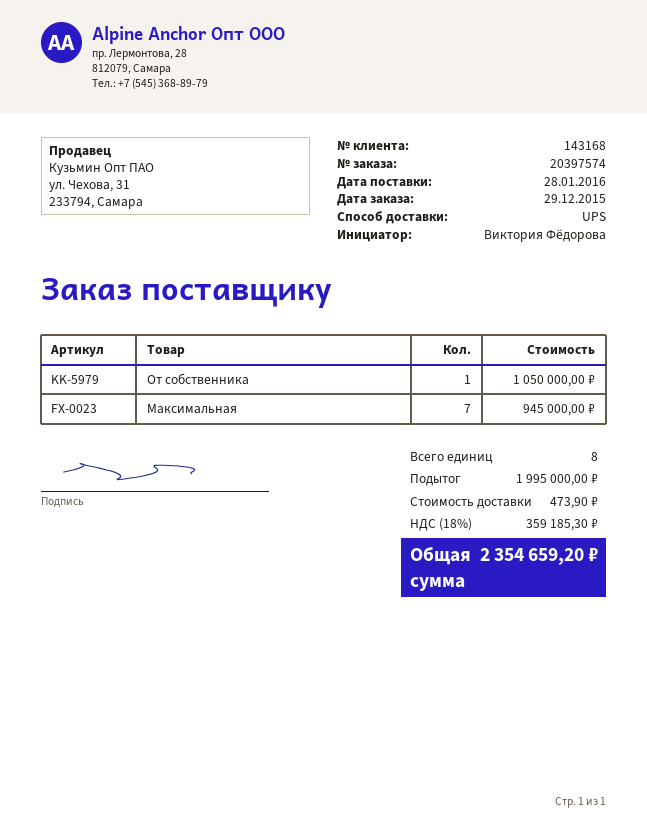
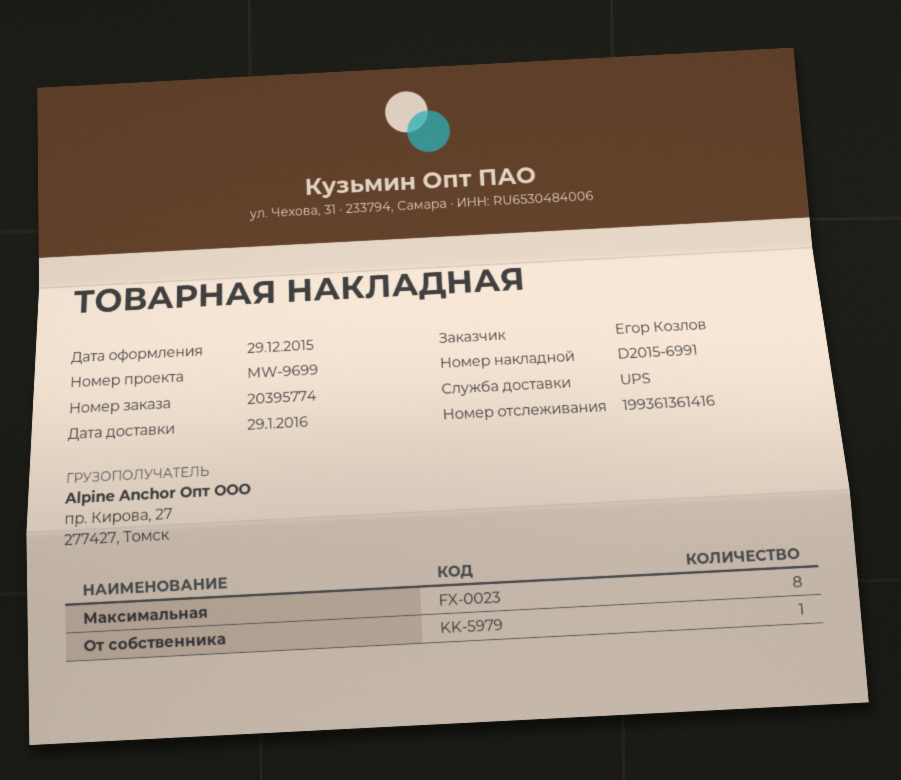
order number: 20397574 -> 20395774
delivery date: 2016-01-28 -> 2016-01-29
ordered by: Виктория Фёдорова -> Егор Козлов
Максимальная: 7 -> 8

